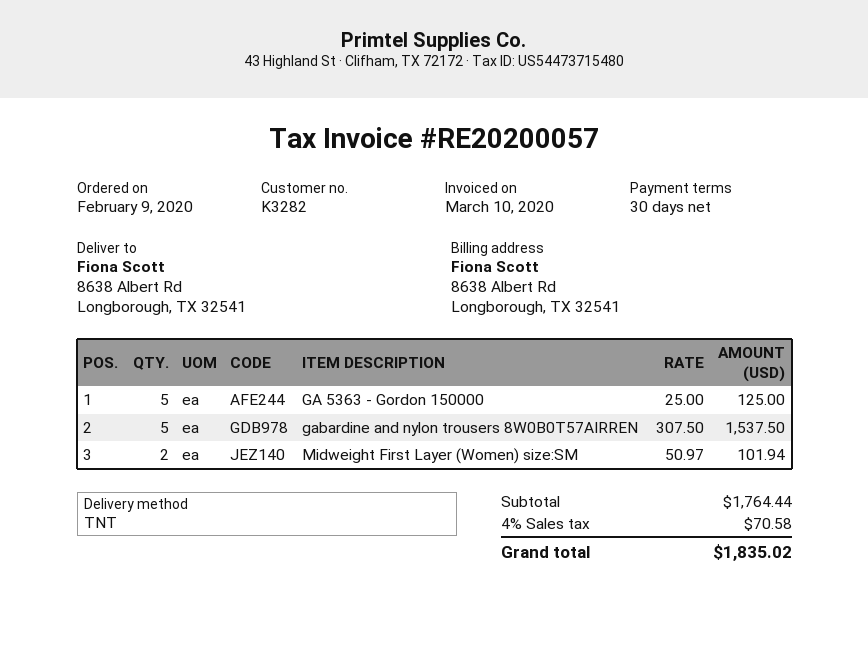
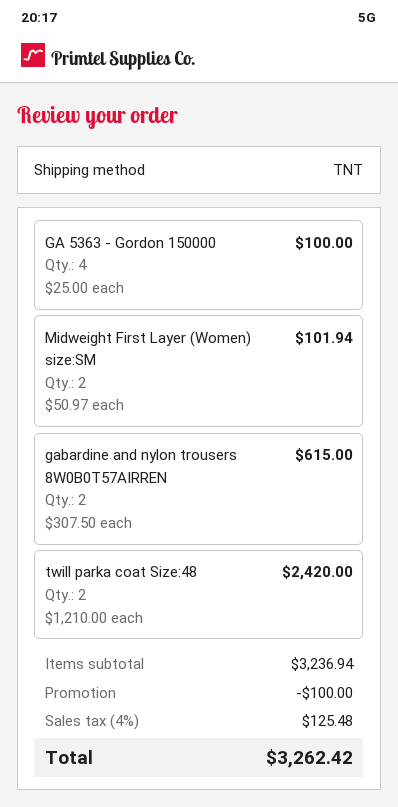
GA 5363 - Gordon 150000: 5 x 25.00 = 125.00 -> 4 x 25.00 = 100.00
gabardine and nylon trousers 8W0B0T57AIRREN: 5 x 307.50 = 1537.50 -> 2 x 307.50 = 615.00
twill parka coat Size:48: none -> 2 x 1210.00 = 2420.00
subtotal: 1764.44 -> 3236.94
discount: none -> 100.00
tax: 4% = 70.58 -> 4% = 125.48
total: 1835.02 -> 3262.42

